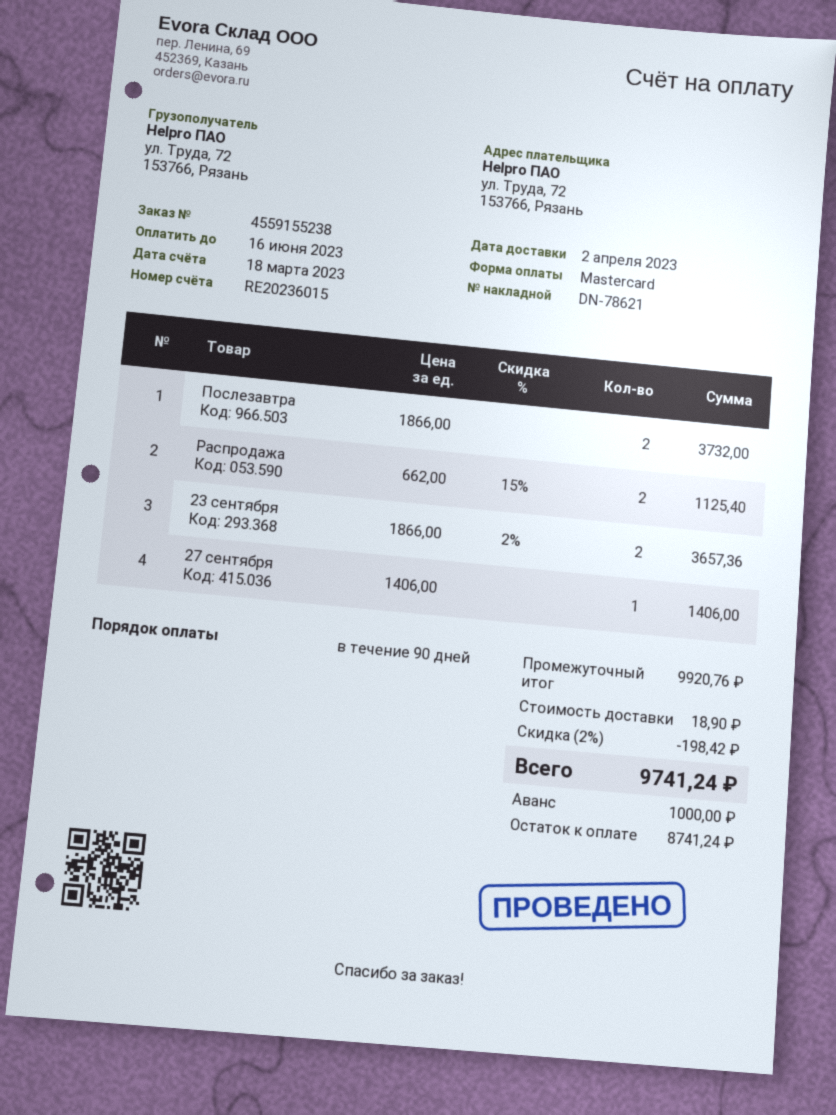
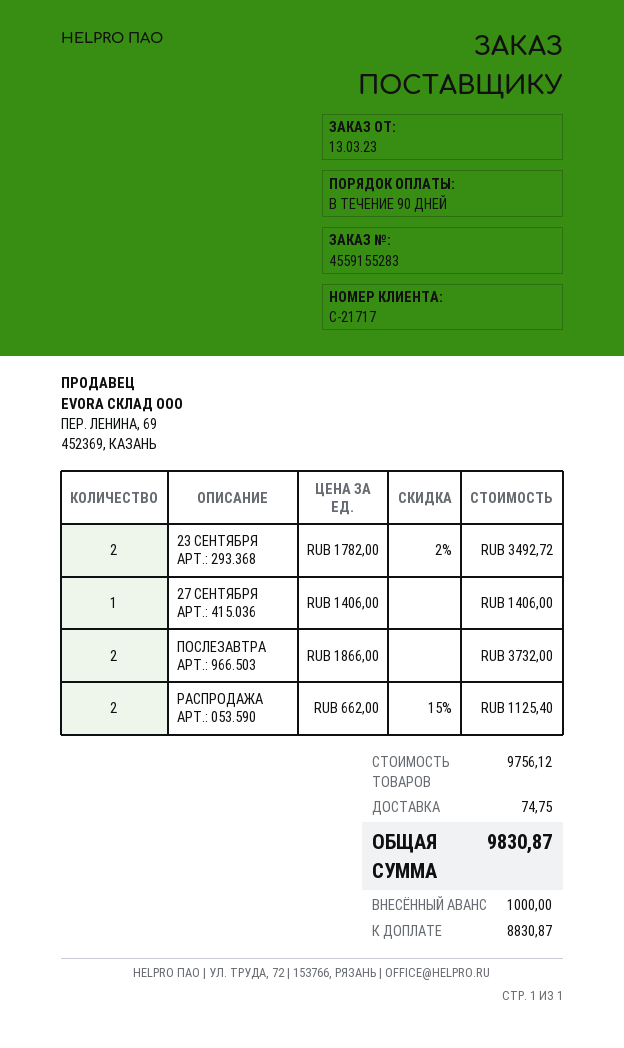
order number: 4559155238 -> 4559155283
23 сентября: 2 x 1866.00 - 2% = 3657.36 -> 2 x 1782.00 - 2% = 3492.72
subtotal: 9920.76 -> 9756.12
discount: 2% = 198.42 -> none
shipping: 18.90 -> 74.75
total: 9741.24 -> 9830.87
balance: 8741.24 -> 8830.87

